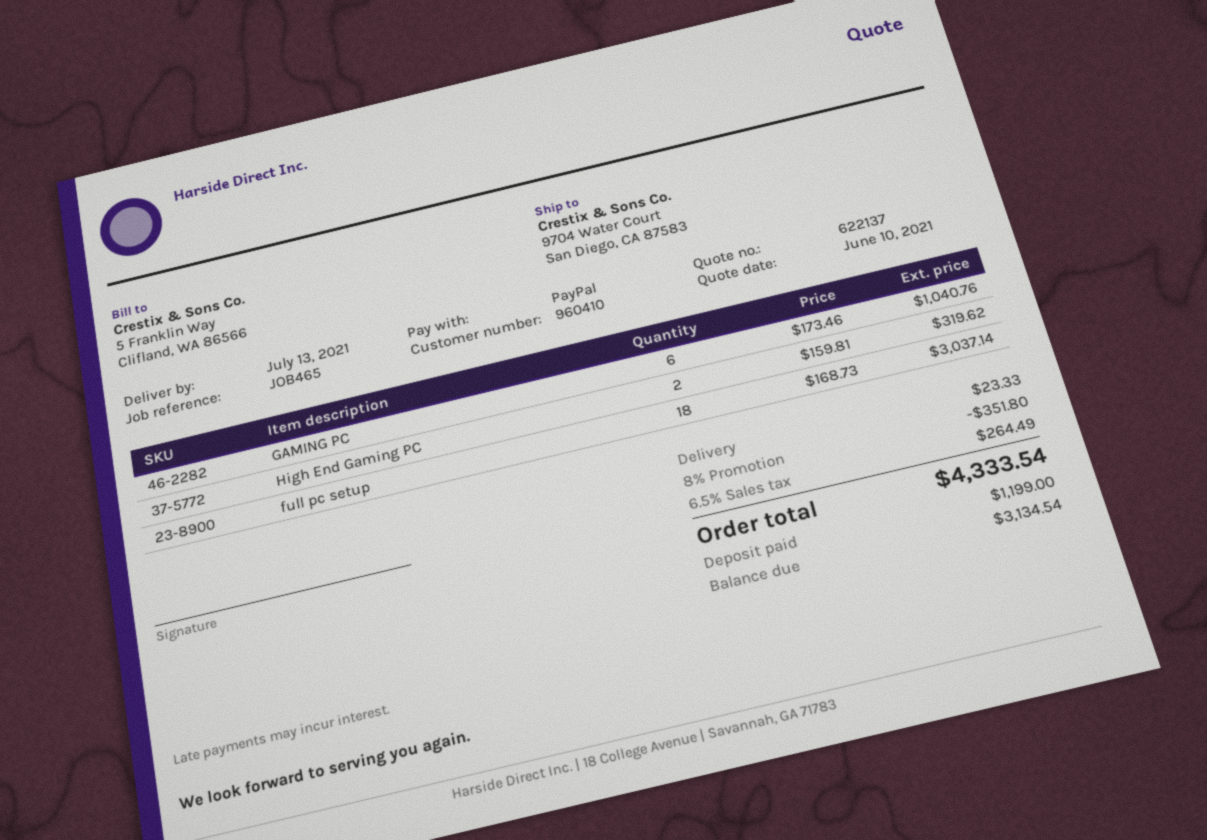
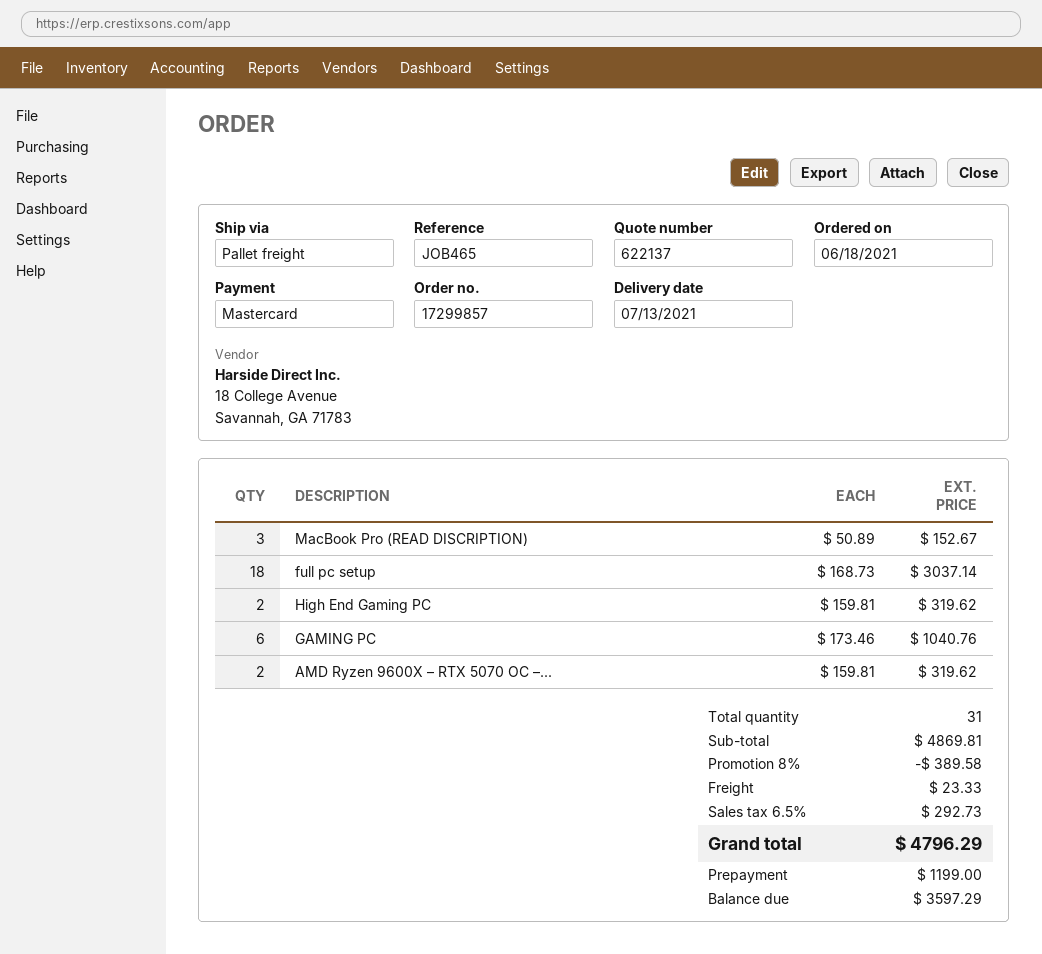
payment method: PayPal -> Mastercard
MacBook Pro (READ DISCRIPTION): none -> 3 x 50.89 = 152.67
AMD Ryzen 9600X – RTX 5070 OC –...: none -> 2 x 159.81 = 319.62
discount: 8% = 351.80 -> 8% = 389.58
tax: 6.5% = 264.49 -> 6.5% = 292.73
total: 4333.54 -> 4796.29
balance: 3134.54 -> 3597.29

